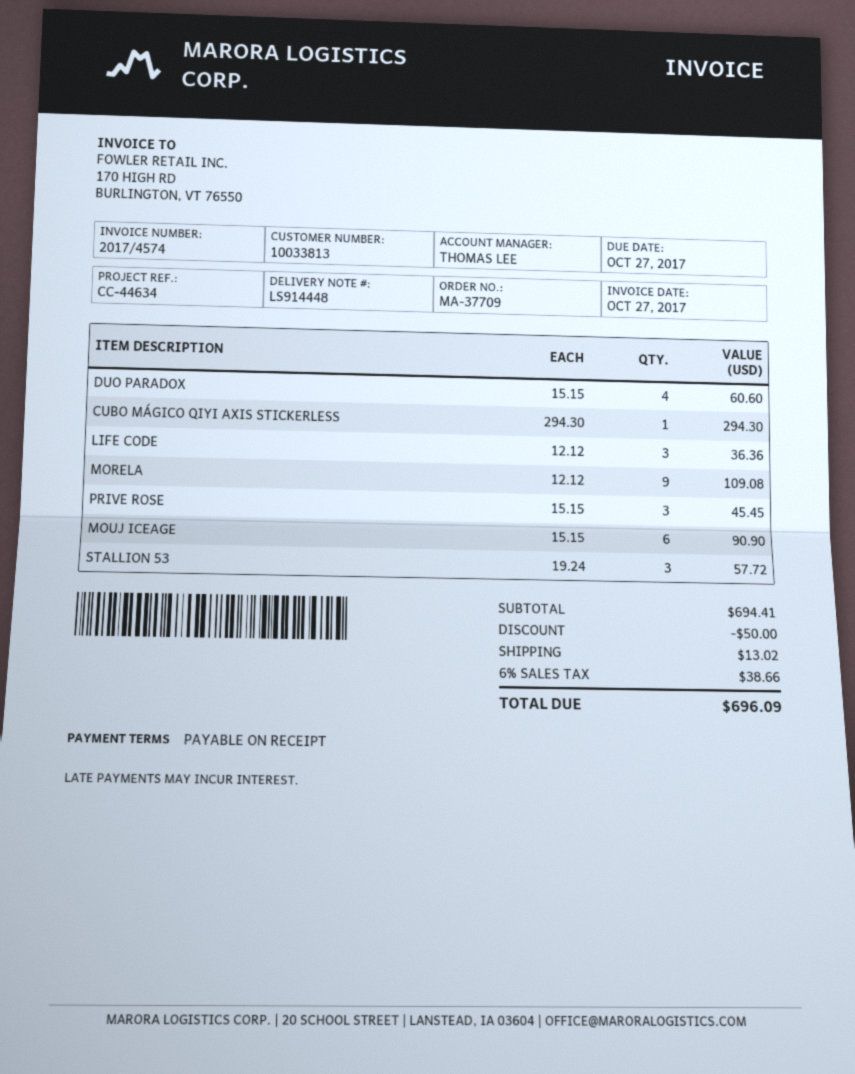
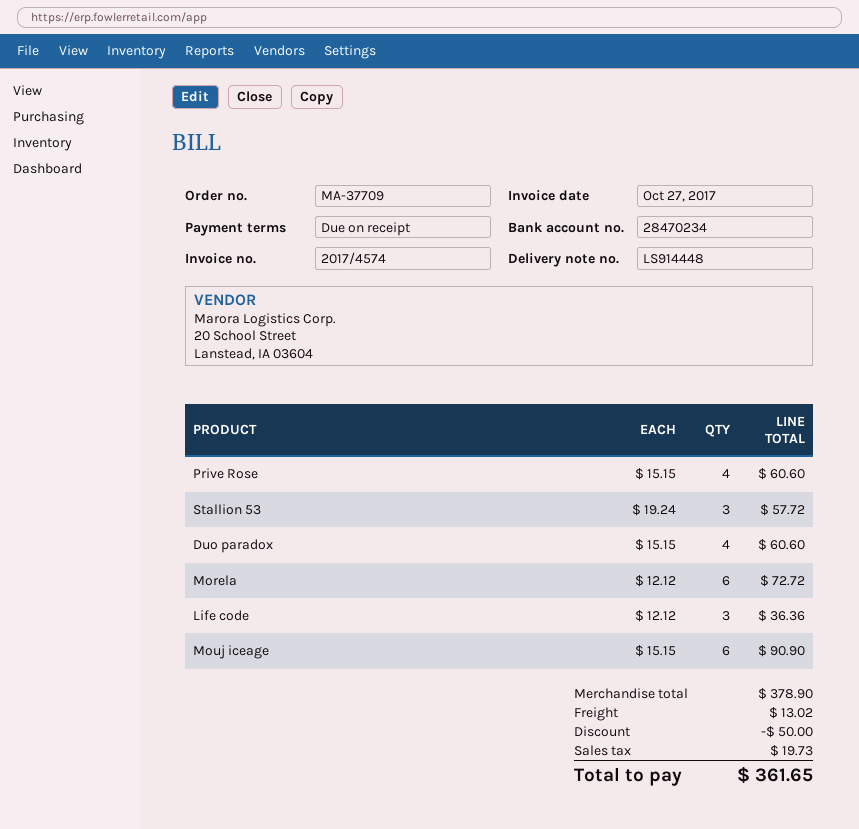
CUBO MÁGICO QIYI AXIS STICKERLESS: 1 x 294.30 = 294.30 -> none
MORELA: 9 x 12.12 = 109.08 -> 6 x 12.12 = 72.72
PRIVE ROSE: 3 x 15.15 = 45.45 -> 4 x 15.15 = 60.60
subtotal: 694.41 -> 378.90
tax: 38.66 -> 19.73
total: 696.09 -> 361.65

